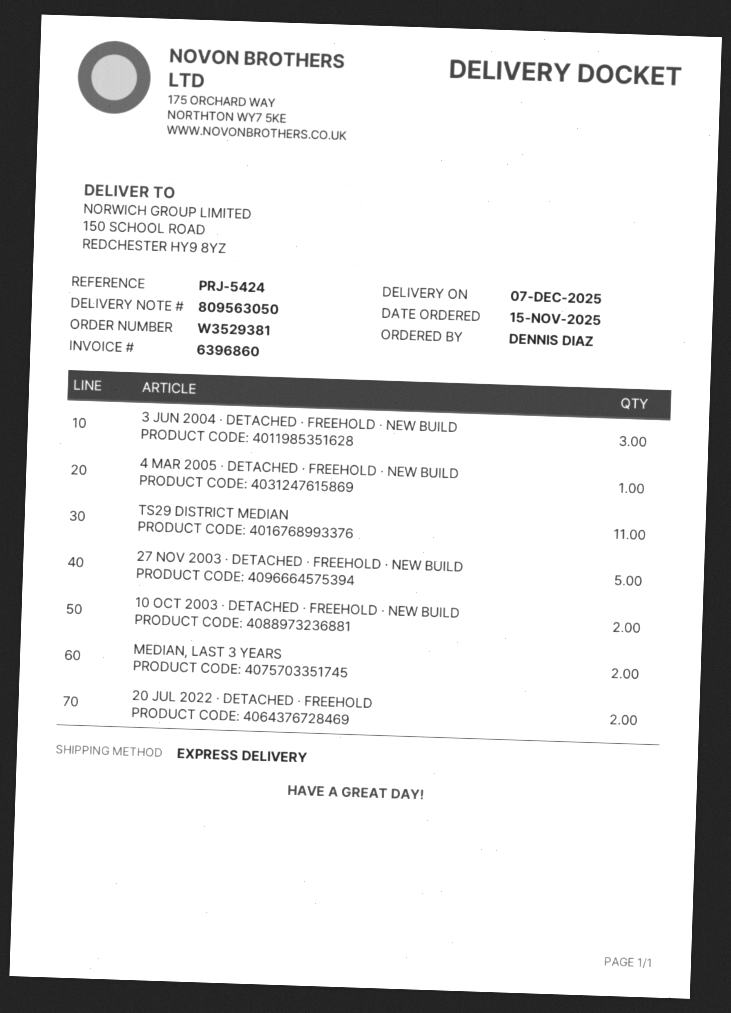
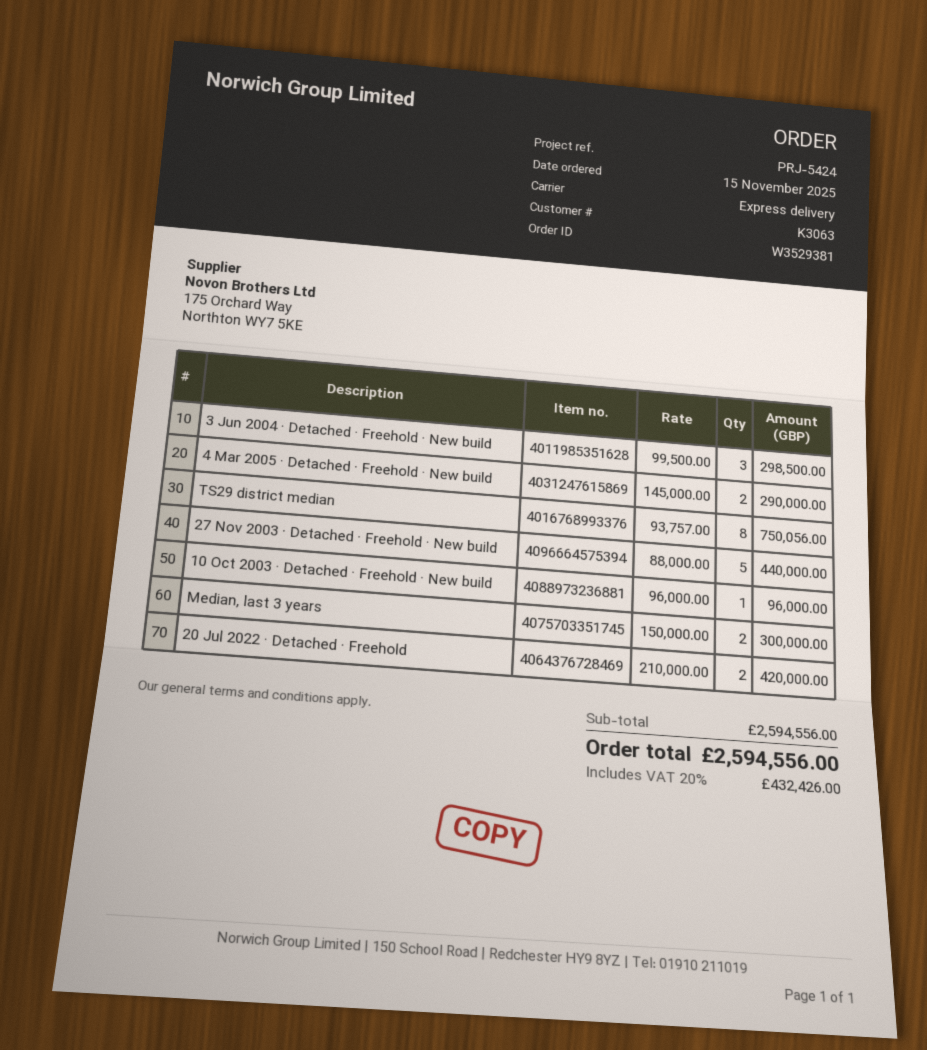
4 MAR 2005 · DETACHED · FREEHOLD · NEW BUILD: 1 -> 2
TS29 DISTRICT MEDIAN: 11 -> 8
10 OCT 2003 · DETACHED · FREEHOLD · NEW BUILD: 2 -> 1

